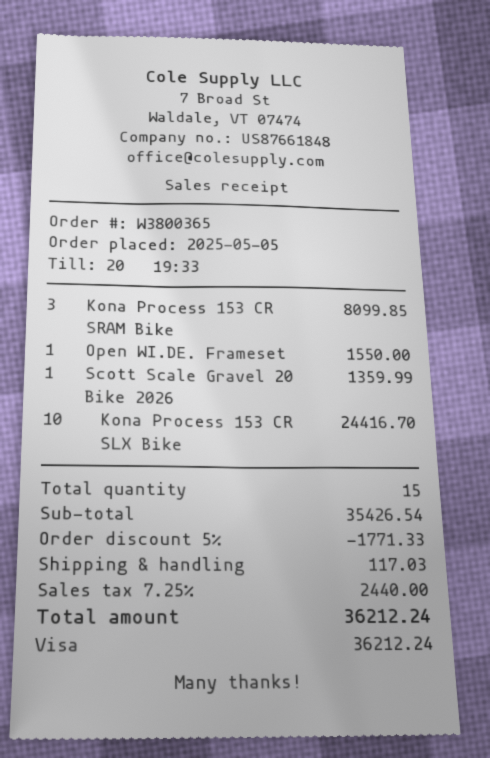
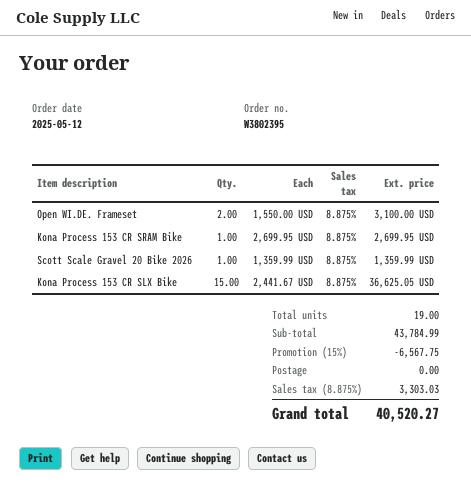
order number: W3800365 -> W3802395
order date: 2025-05-05 -> 2025-05-12
Kona Process 153 CR SRAM Bike: 3 for 8099.85 -> 1 for 2699.95
Open WI.DE. Frameset: 1 for 1550.00 -> 2 for 3100.00
Kona Process 153 CR SLX Bike: 10 for 24416.70 -> 15 for 36625.05
total quantity: 15 -> 19
subtotal: 35426.54 -> 43784.99
discount: 5% = 1771.33 -> 15% = 6567.75
shipping: 117.03 -> 0.00
tax: 7.25% = 2440.00 -> 8.875% = 3303.03
total: 36212.24 -> 40520.27

